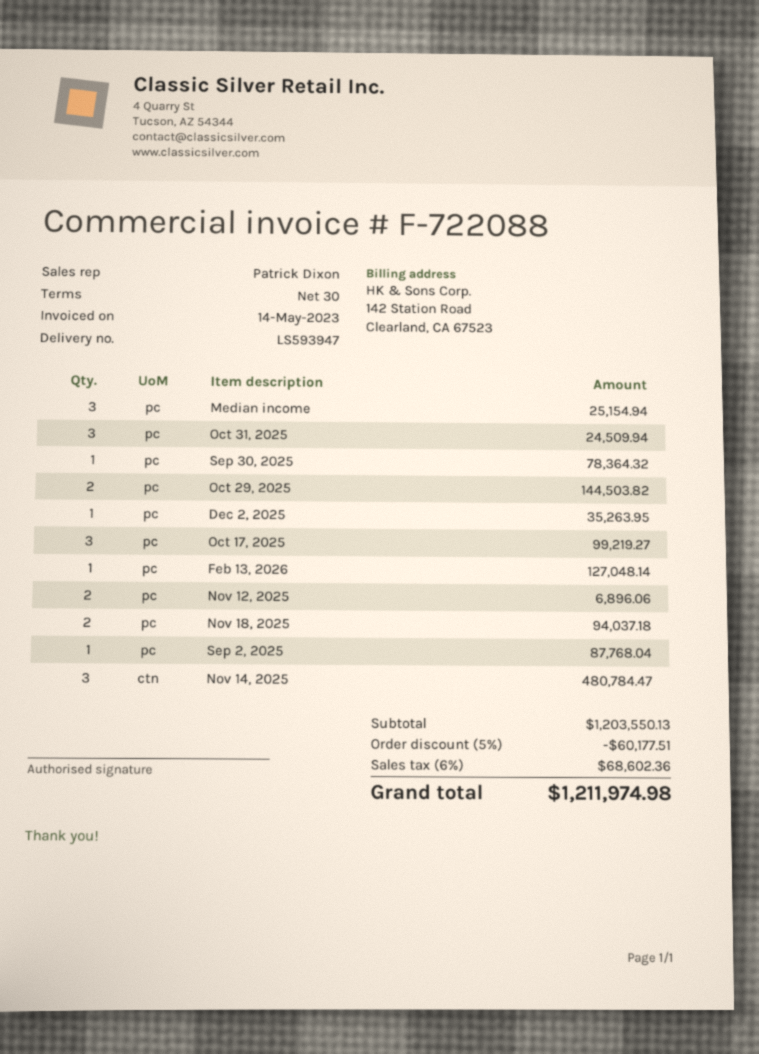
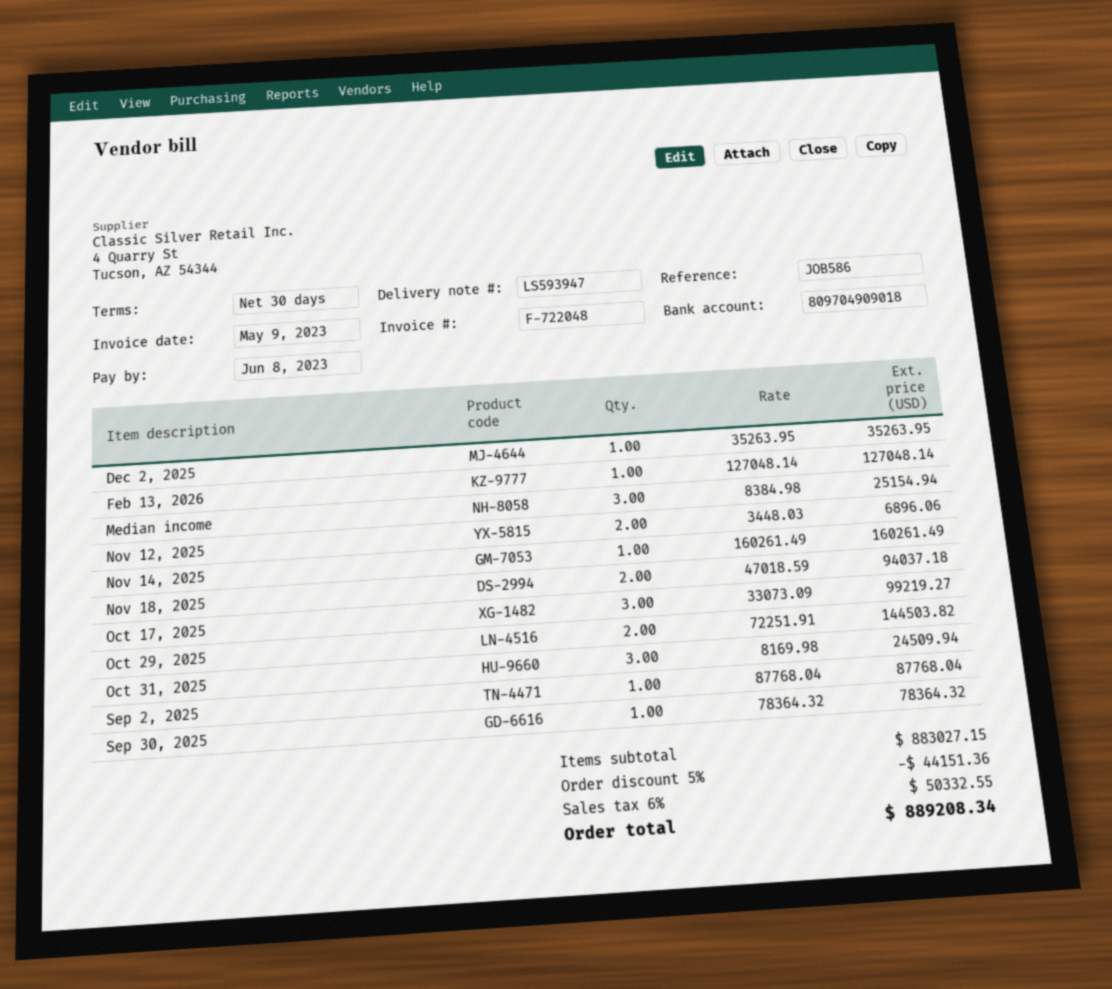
invoice number: F-722088 -> F-722048
invoice date: 2023-05-14 -> 2023-05-09
Nov 14, 2025: 3 for 480784.47 -> 1 for 160261.49
subtotal: 1203550.13 -> 883027.15
discount: 5% = 60177.51 -> 5% = 44151.36
tax: 6% = 68602.36 -> 6% = 50332.55
total: 1211974.98 -> 889208.34

